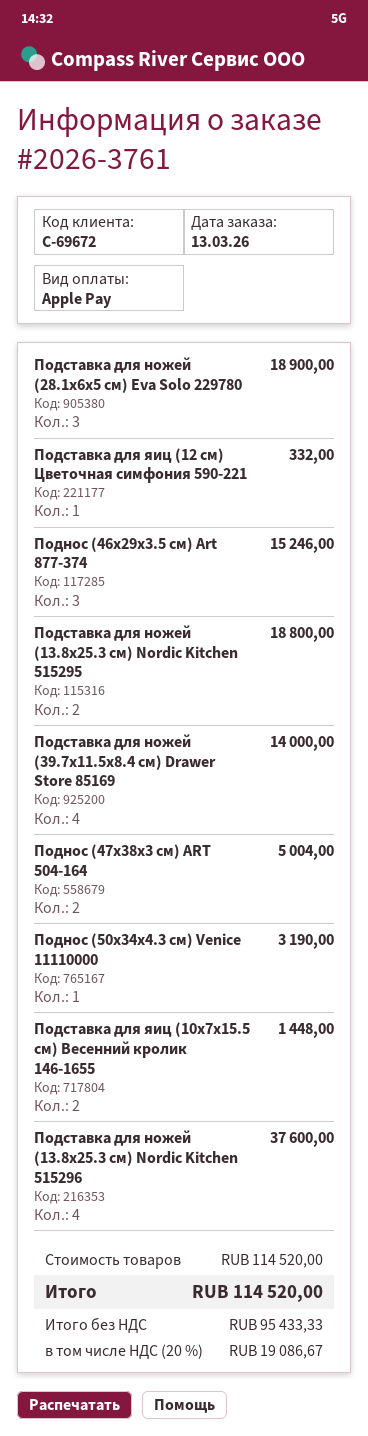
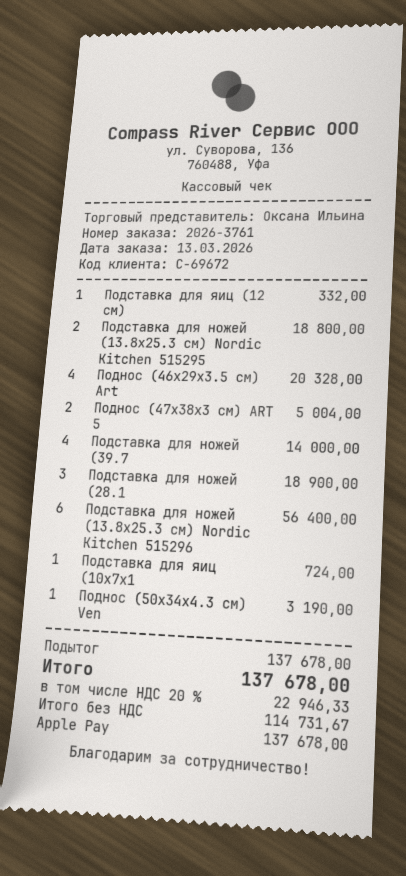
Поднос (46х29х3.5 см) Art 877-374: 3 for 15246.00 -> 4 for 20328.00
Подставка для яиц (10x7x15.5 см) Весенний кролик 146-1655: 2 for 1448.00 -> 1 for 724.00
Подставка для ножей (13.8х25.3 см) Nordic Kitchen 515296: 4 for 37600.00 -> 6 for 56400.00
subtotal: 114520.00 -> 137678.00
net: 95433.33 -> 114731.67
tax: 20% = 19086.67 -> 20% = 22946.33
total: 114520.00 -> 137678.00

